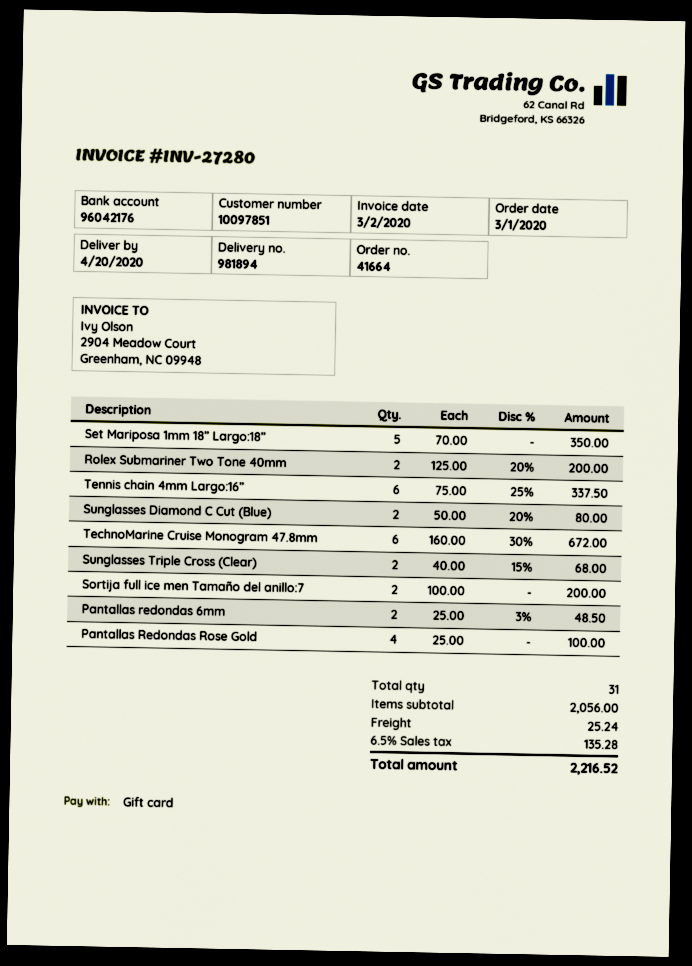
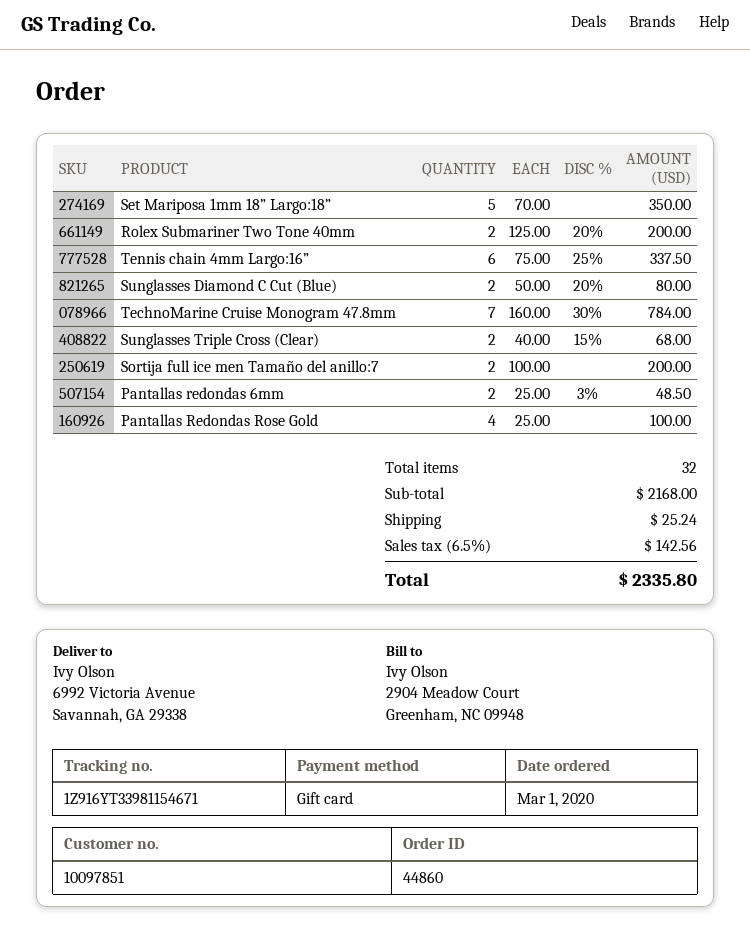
order number: 41664 -> 44860
TechnoMarine Cruise Monogram 47.8mm: 6 x 160.00 - 30% = 672.00 -> 7 x 160.00 - 30% = 784.00
total quantity: 31 -> 32
subtotal: 2056.00 -> 2168.00
tax: 6.5% = 135.28 -> 6.5% = 142.56
total: 2216.52 -> 2335.80

